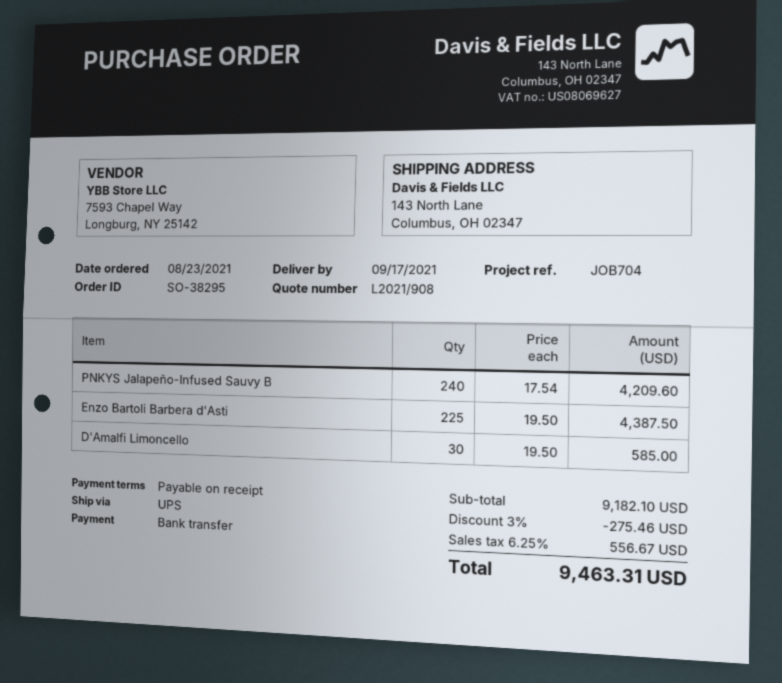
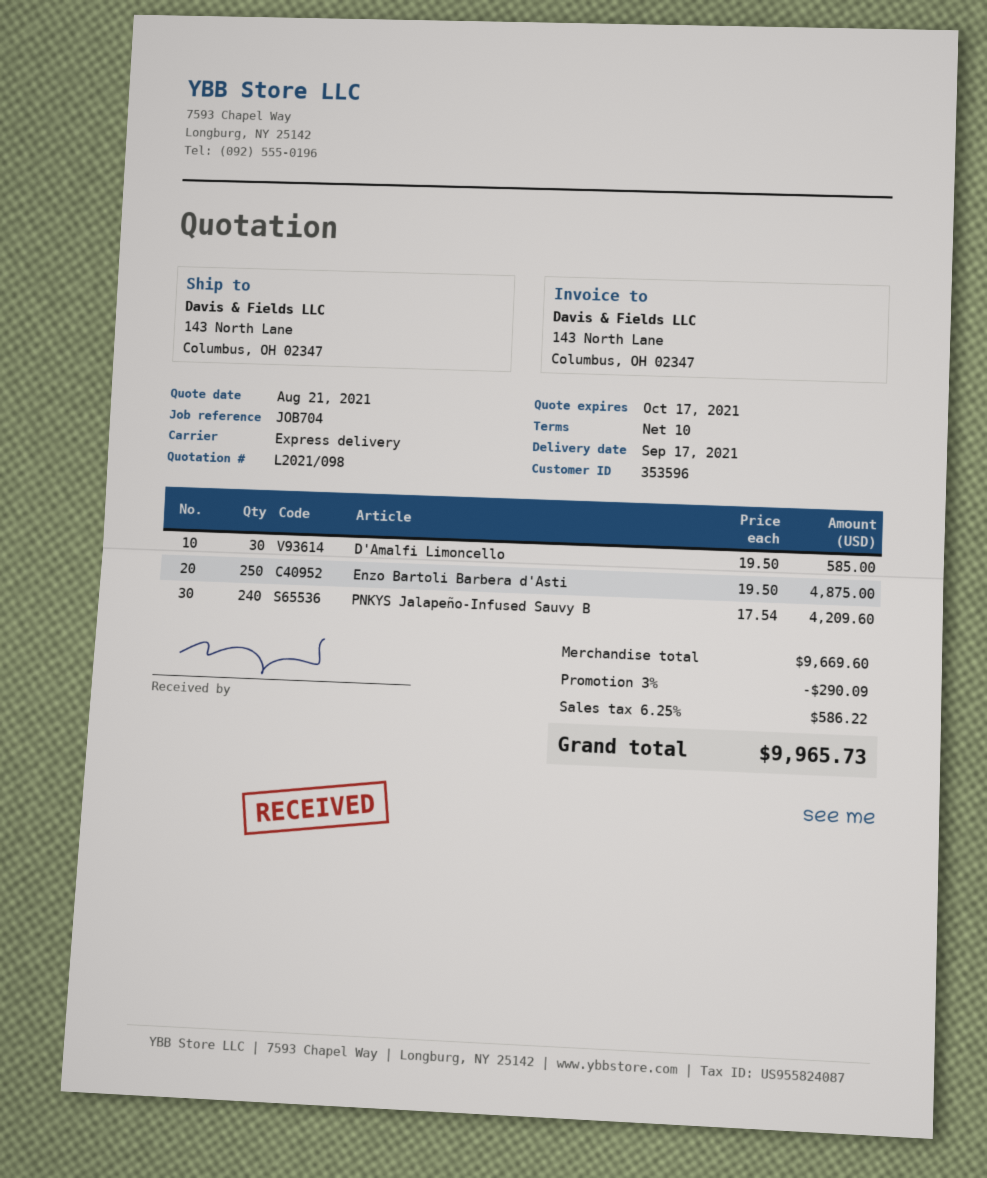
quote number: L2021/908 -> L2021/098
payment terms: on receipt -> 10 days
shipping method: UPS -> express
Enzo Bartoli Barbera d'Asti: 225 x 19.50 = 4387.50 -> 250 x 19.50 = 4875.00
subtotal: 9182.10 -> 9669.60
discount: 3% = 275.46 -> 3% = 290.09
tax: 6.25% = 556.67 -> 6.25% = 586.22
total: 9463.31 -> 9965.73

